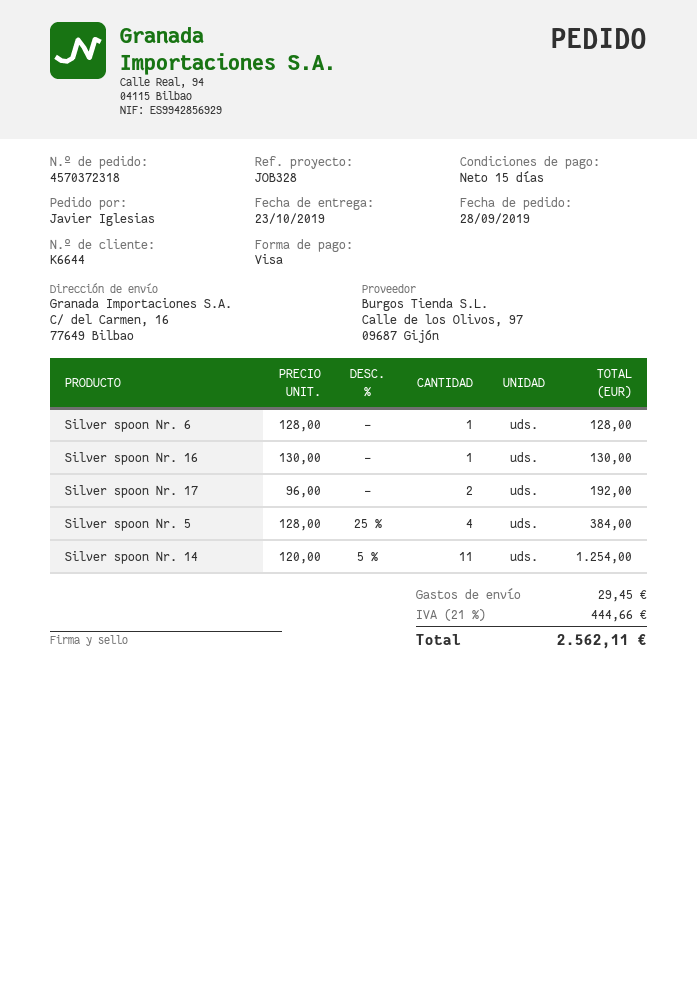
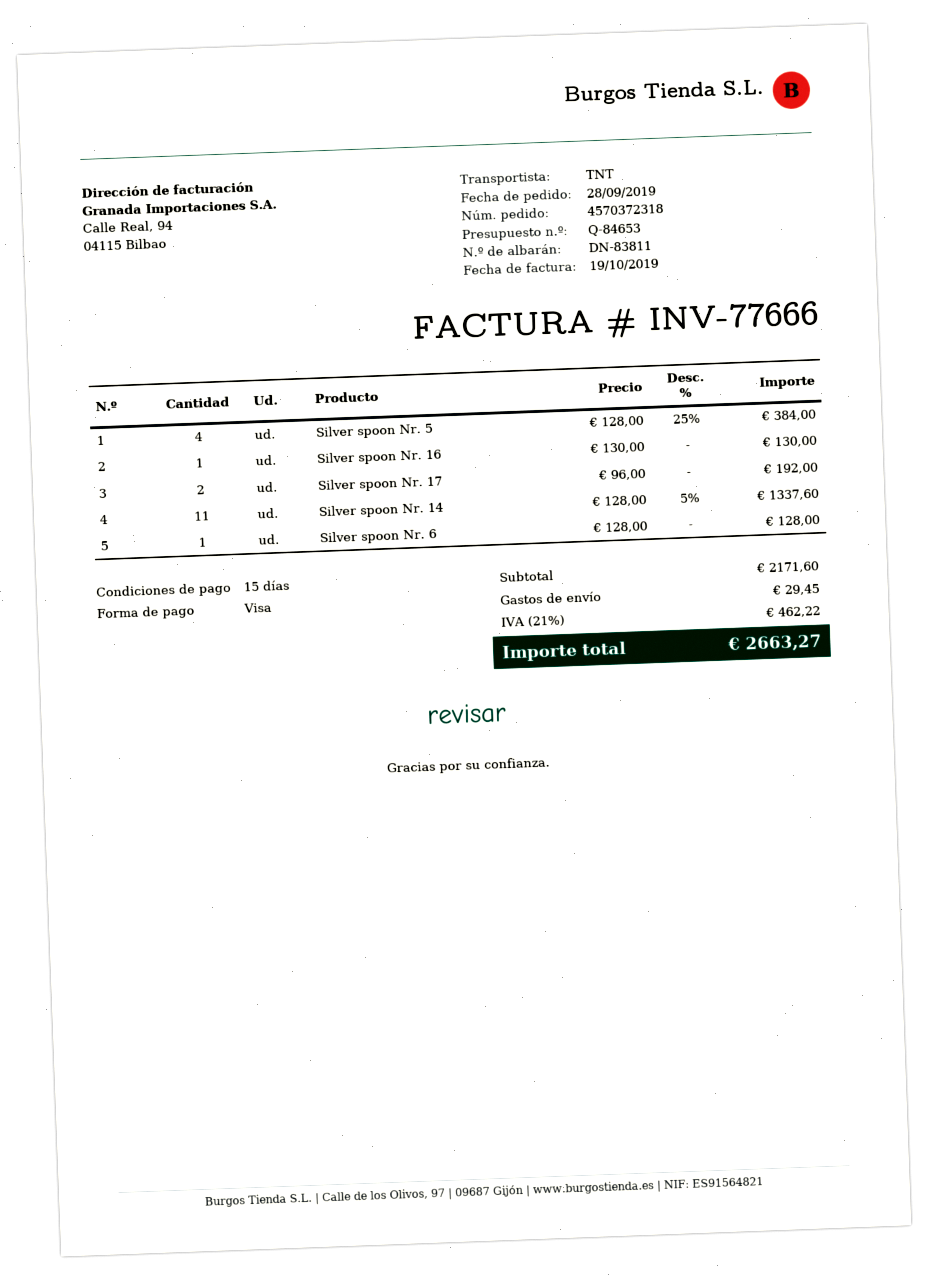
Silver spoon Nr. 14: 11 x 120.00 - 5% = 1254.00 -> 11 x 128.00 - 5% = 1337.60
tax: 21% = 444.66 -> 21% = 462.22
total: 2562.11 -> 2663.27

